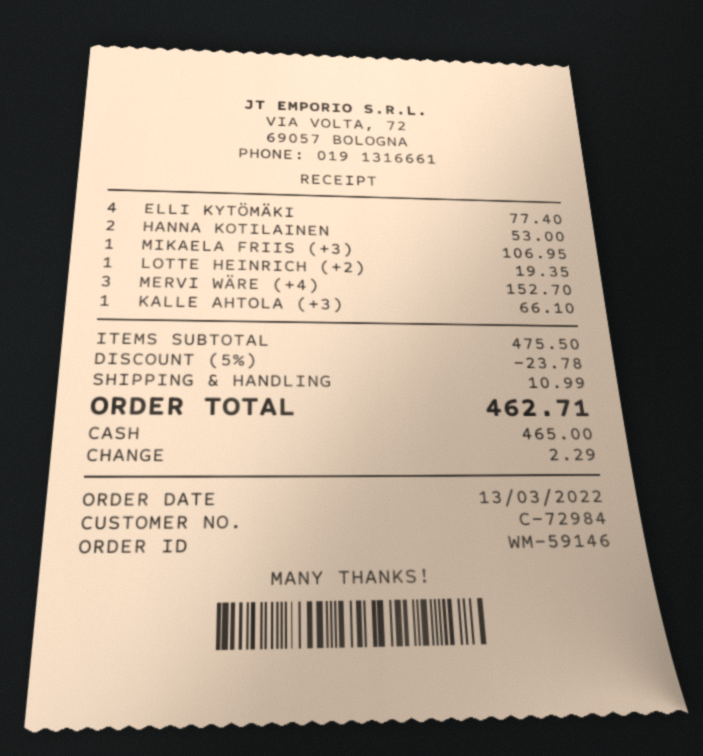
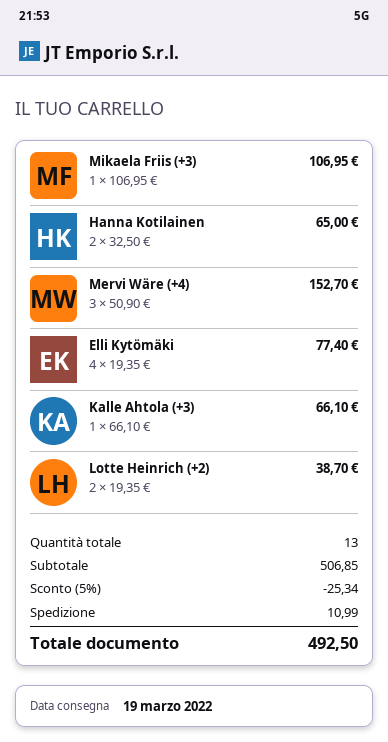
HANNA KOTILAINEN: 2 for 53.00 -> 2 for 65.00
LOTTE HEINRICH (+2): 1 for 19.35 -> 2 for 38.70
subtotal: 475.50 -> 506.85
discount: 5% = 23.78 -> 5% = 25.34
total: 462.71 -> 492.50

